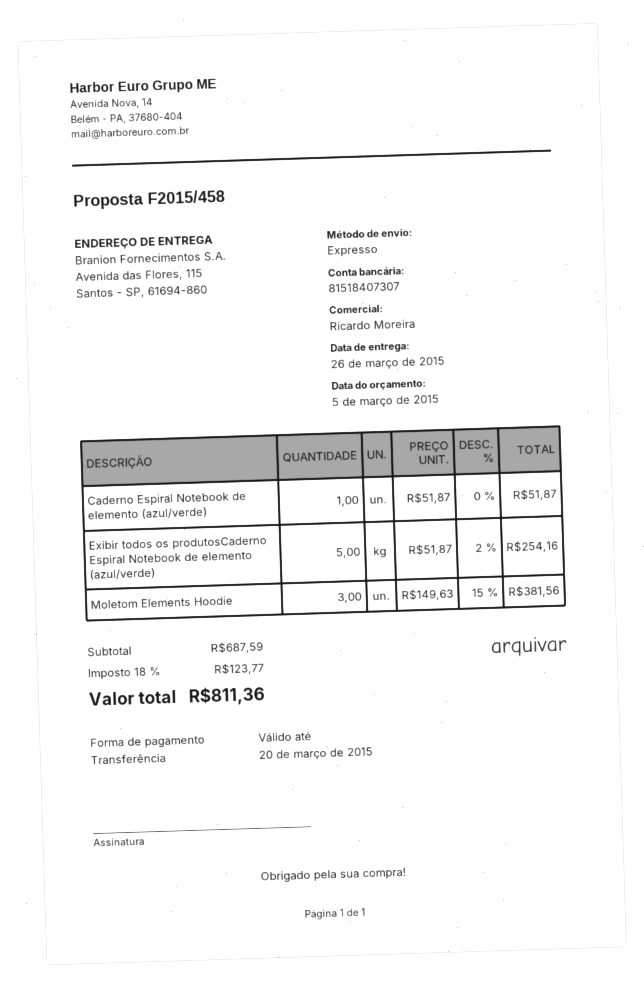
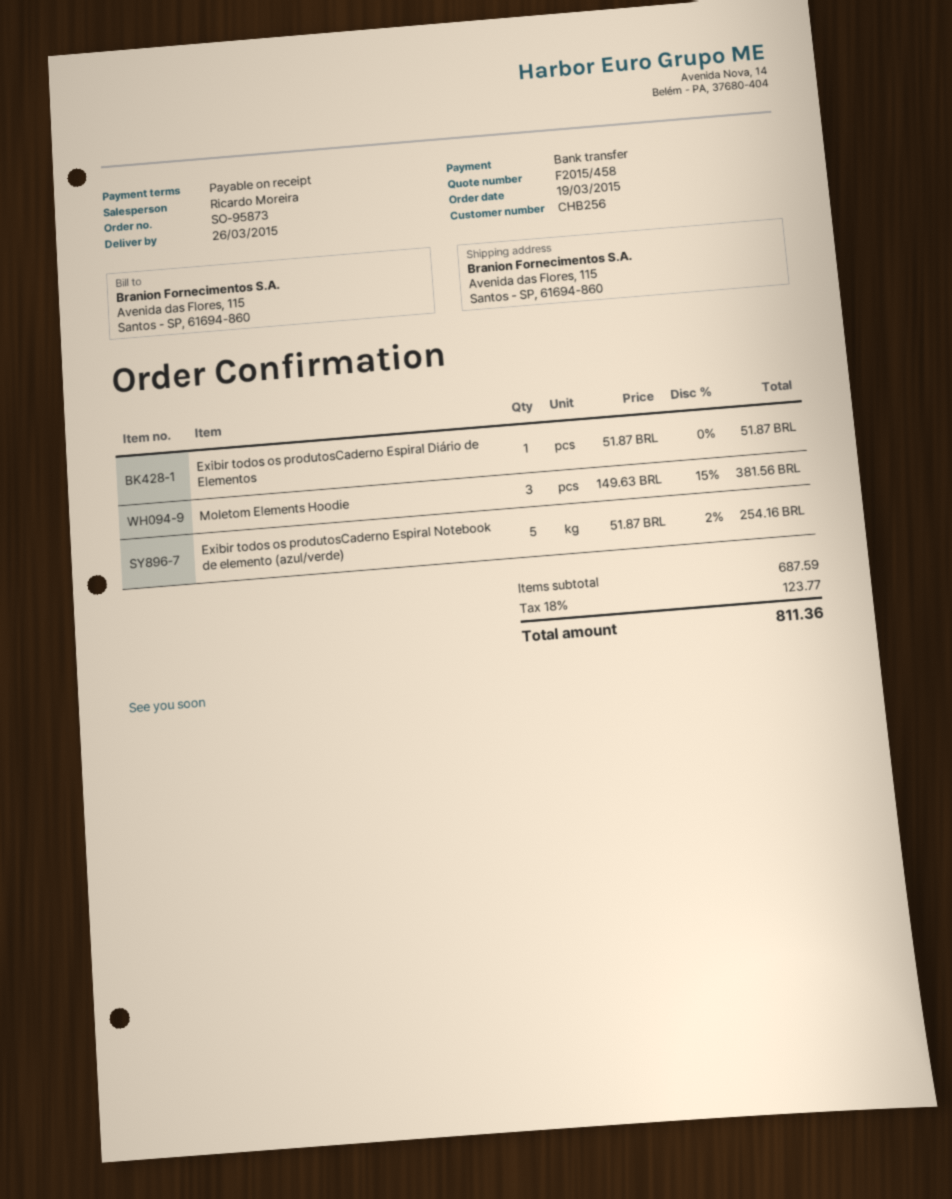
Caderno Espiral Notebook de elemento (azul/verde): 1 x 51.87 = 51.87 -> none
Exibir todos os produtosCaderno Espiral Diário de Elementos: none -> 1 x 51.87 = 51.87

